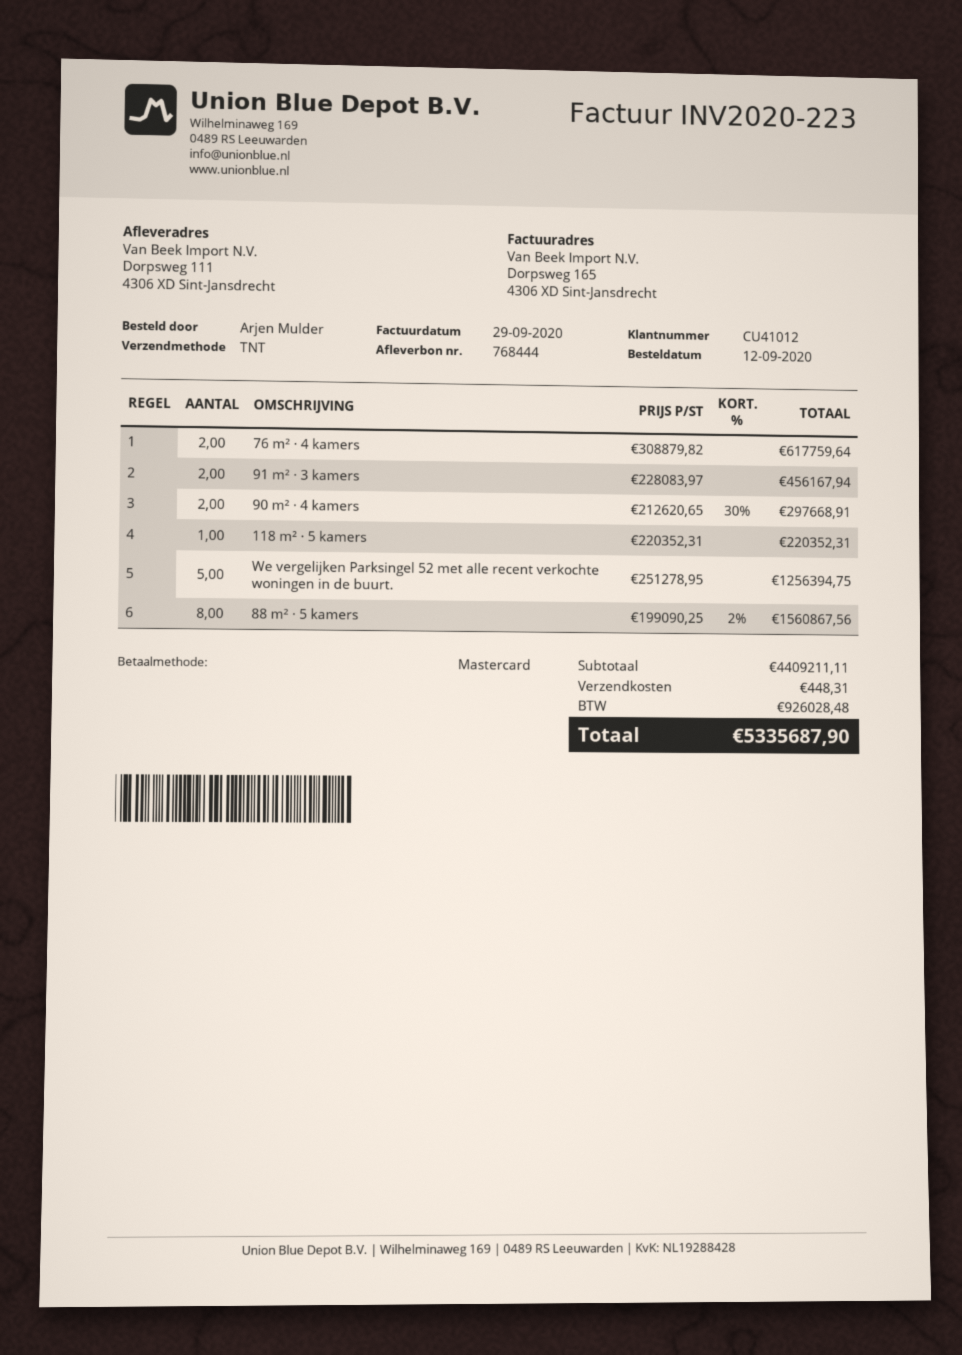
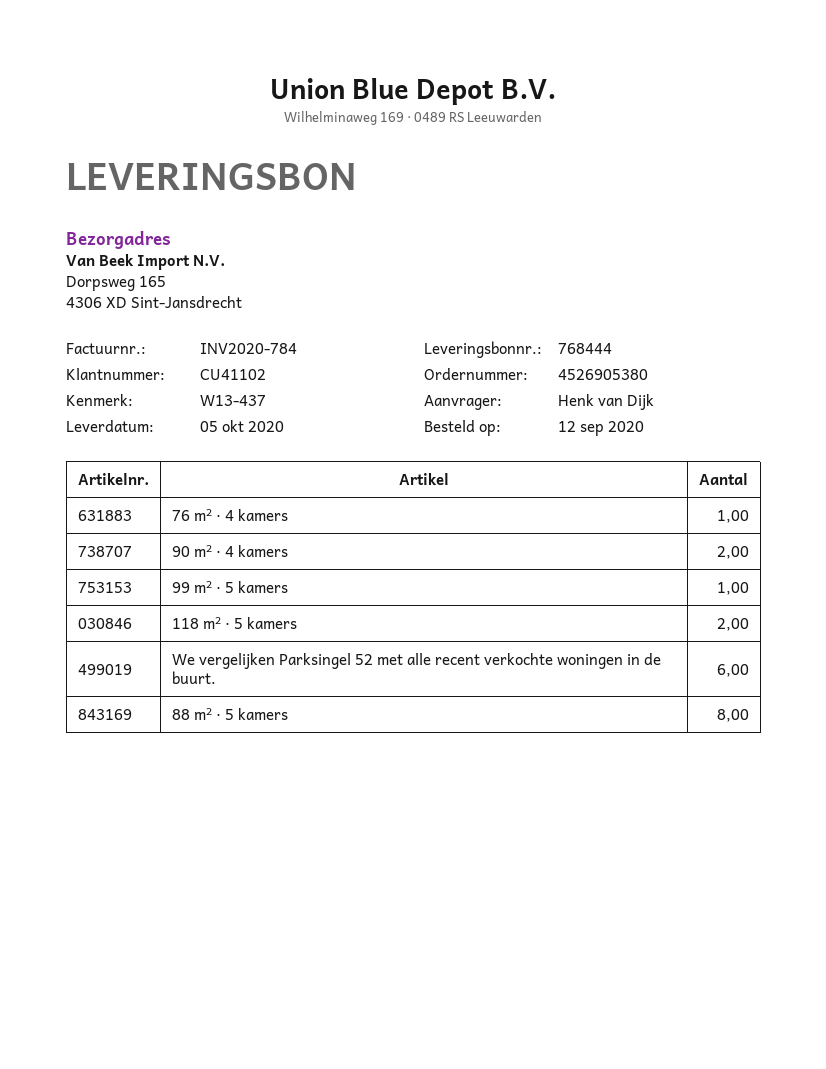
invoice number: INV2020-223 -> INV2020-784
customer number: CU41012 -> CU41102
ordered by: Arjen Mulder -> Henk van Dijk
ship to: Dorpsweg 111, 4306 XD Sint-Jansdrecht -> Dorpsweg 165, 4306 XD Sint-Jansdrecht
76 m² · 4 kamers: 2 -> 1
91 m² · 3 kamers: 2 -> none
118 m² · 5 kamers: 1 -> 2
We vergelijken Parksingel 52 met alle recent verkochte woningen in de buurt.: 5 -> 6
99 m² · 5 kamers: none -> 1

